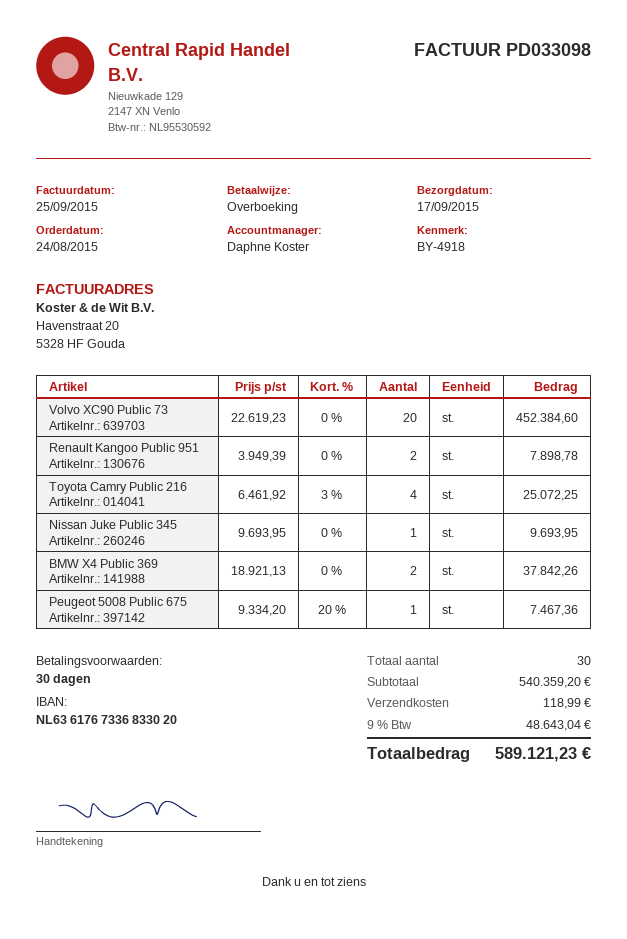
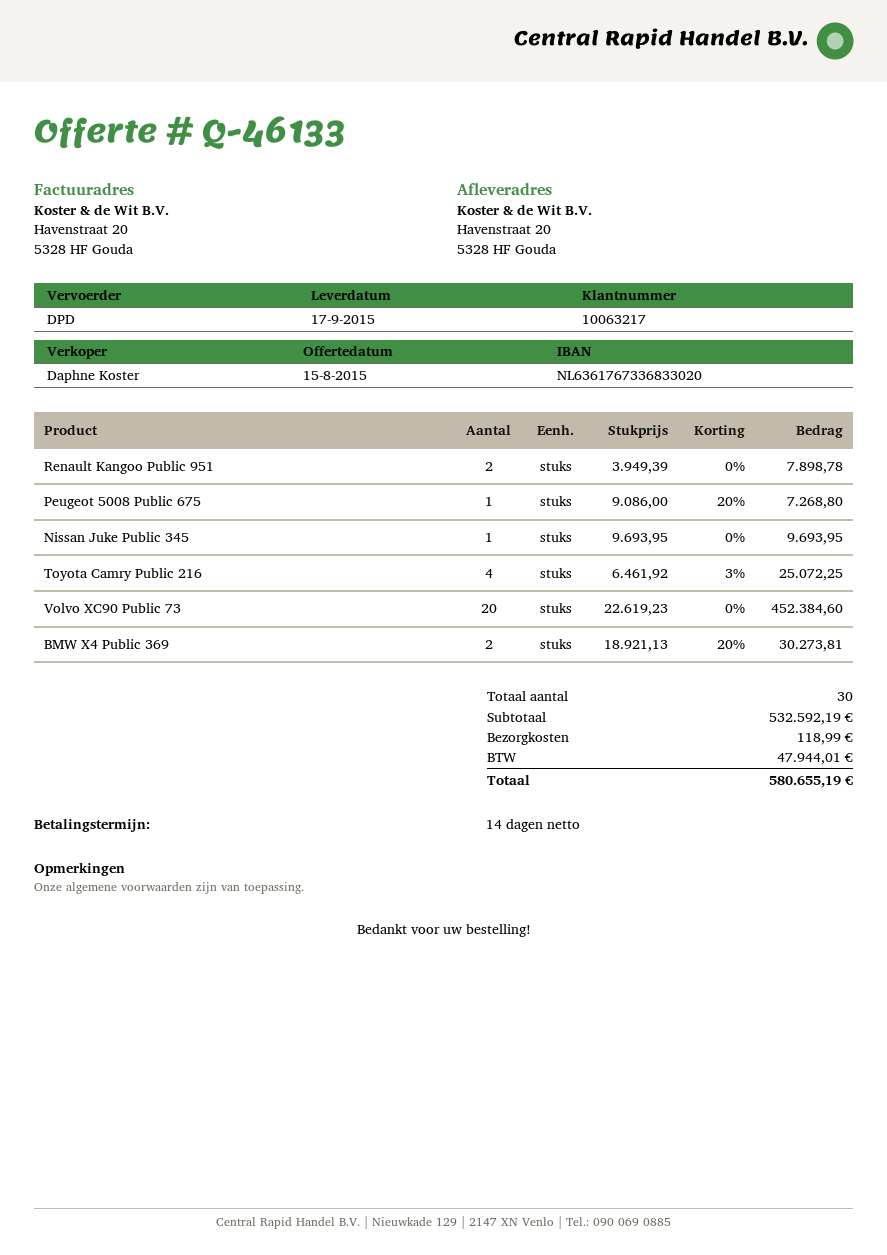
payment terms: 30 days -> 14 days
BMW X4 Public 369: 2 x 18921.13 = 37842.26 -> 2 x 18921.13 - 20% = 30273.81
Peugeot 5008 Public 675: 1 x 9334.20 - 20% = 7467.36 -> 1 x 9086.00 - 20% = 7268.80
subtotal: 540359.20 -> 532592.19
tax: 48643.04 -> 47944.01
total: 589121.23 -> 580655.19

